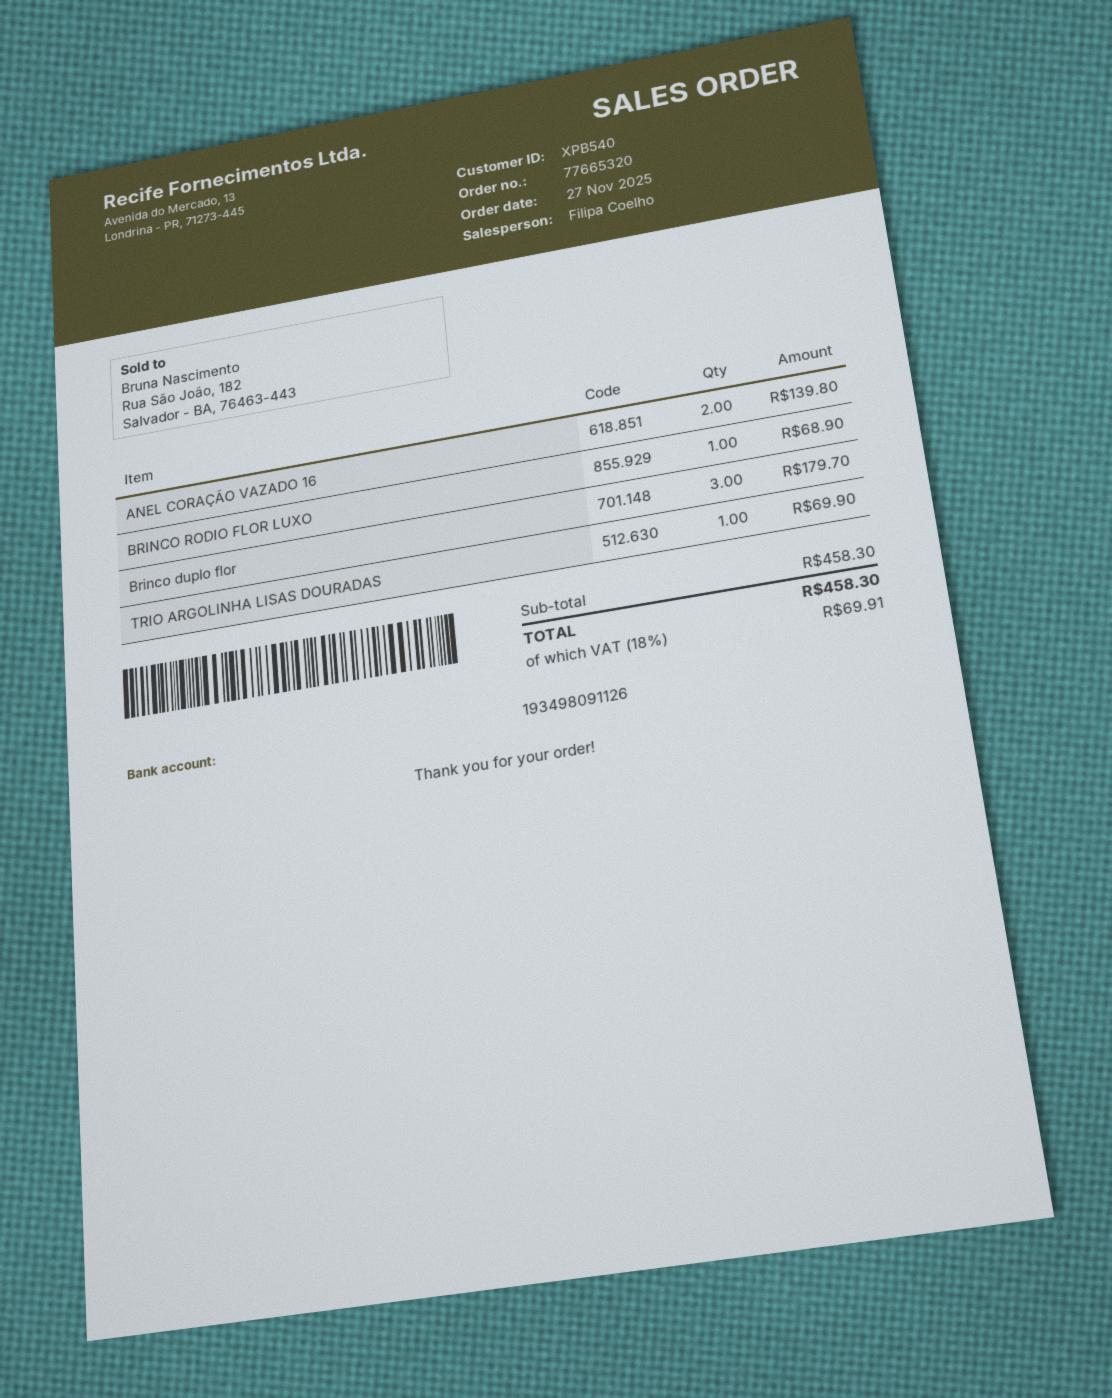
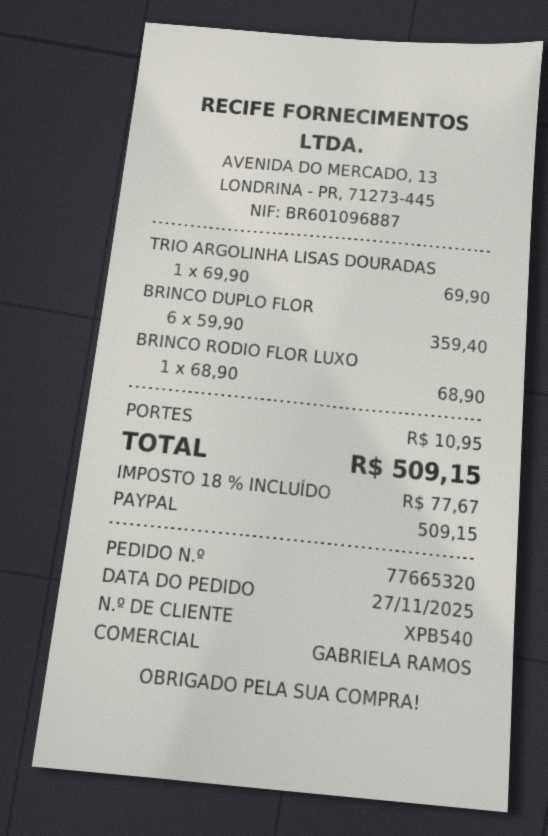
sales rep: Filipa Coelho -> GABRIELA RAMOS
ANEL CORAÇÃO VAZADO 16: 2 for 139.80 -> none
Brinco duplo flor: 3 for 179.70 -> 6 for 359.40
shipping: none -> 10.95
tax: 18% = 69.91 -> 18% = 77.67
total: 458.30 -> 509.15

